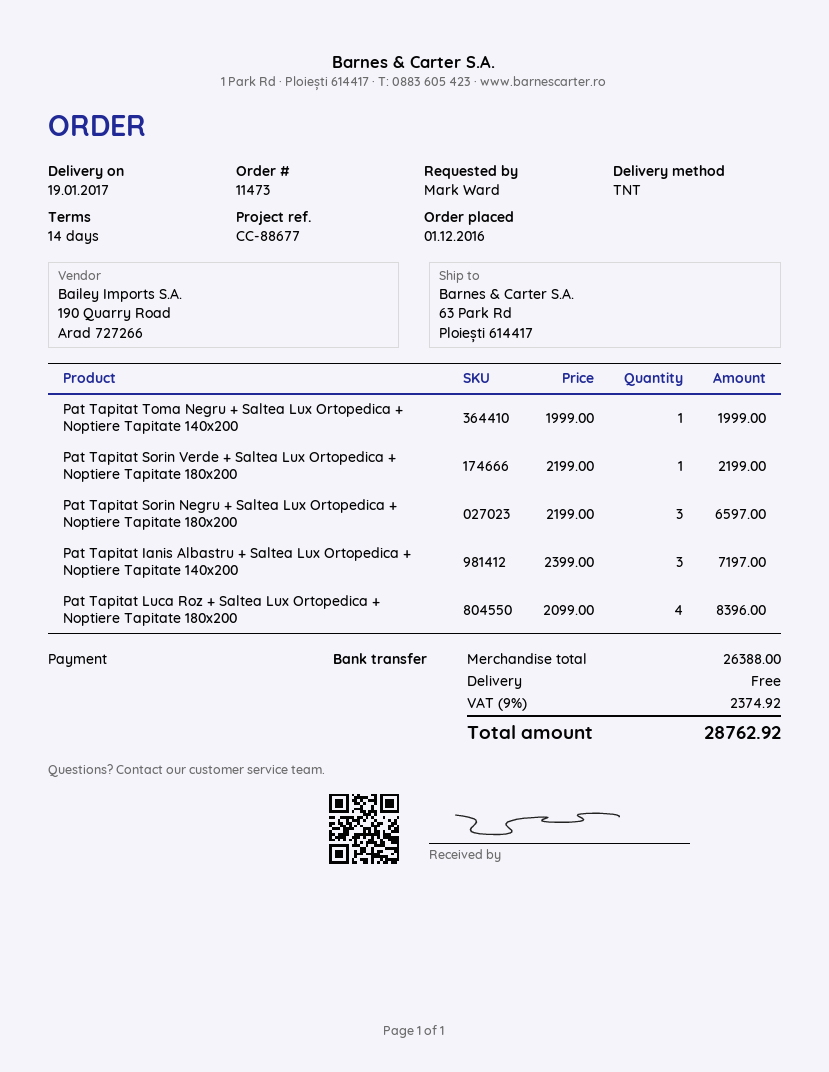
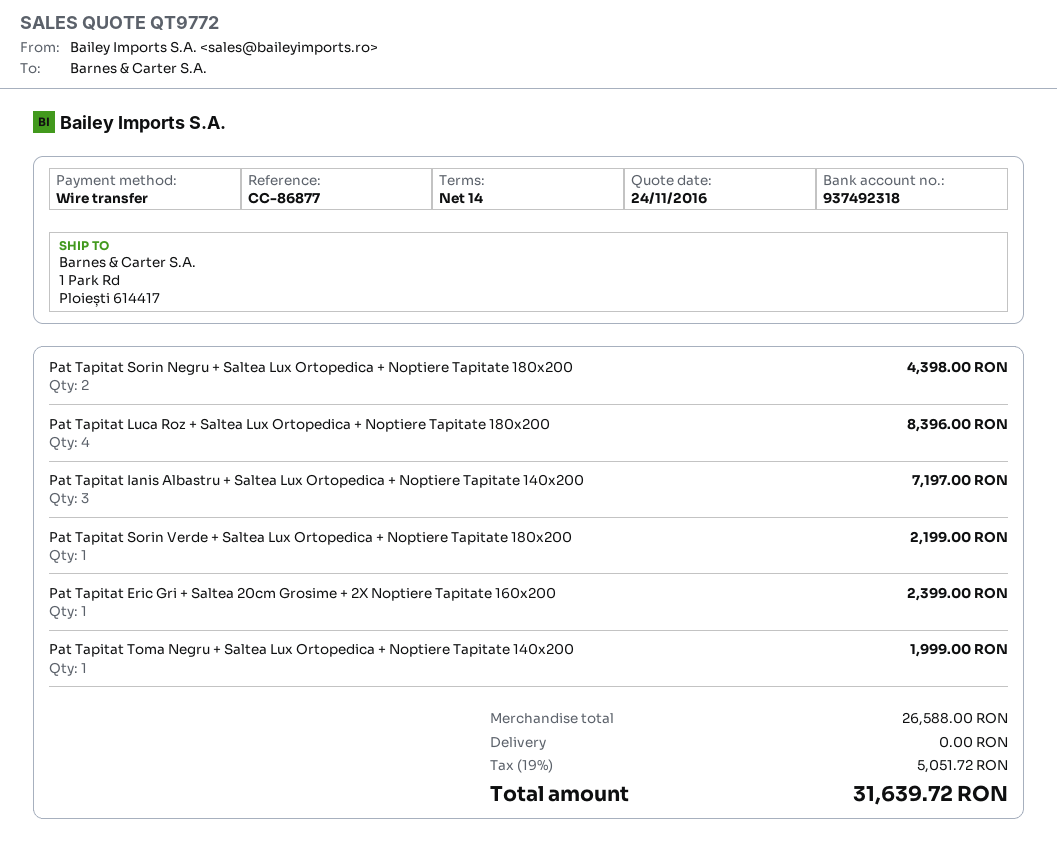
reference: CC-88677 -> CC-86877
ship to: 63 Park Rd, Ploiești 614417 -> 1 Park Rd, Ploiești 614417
Pat Tapitat Sorin Negru + Saltea Lux Ortopedica + Noptiere Tapitate 180x200: 3 for 6597.00 -> 2 for 4398.00
Pat Tapitat Eric Gri + Saltea 20cm Grosime + 2X Noptiere Tapitate 160x200: none -> 1 for 2399.00
subtotal: 26388.00 -> 26588.00
tax: 9% = 2374.92 -> 19% = 5051.72
total: 28762.92 -> 31639.72

